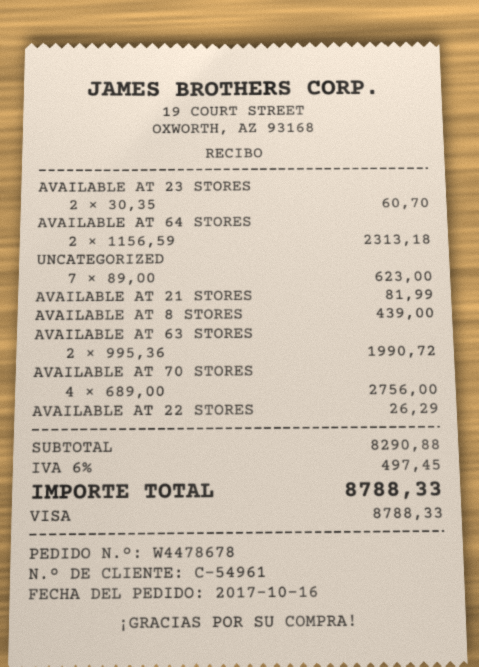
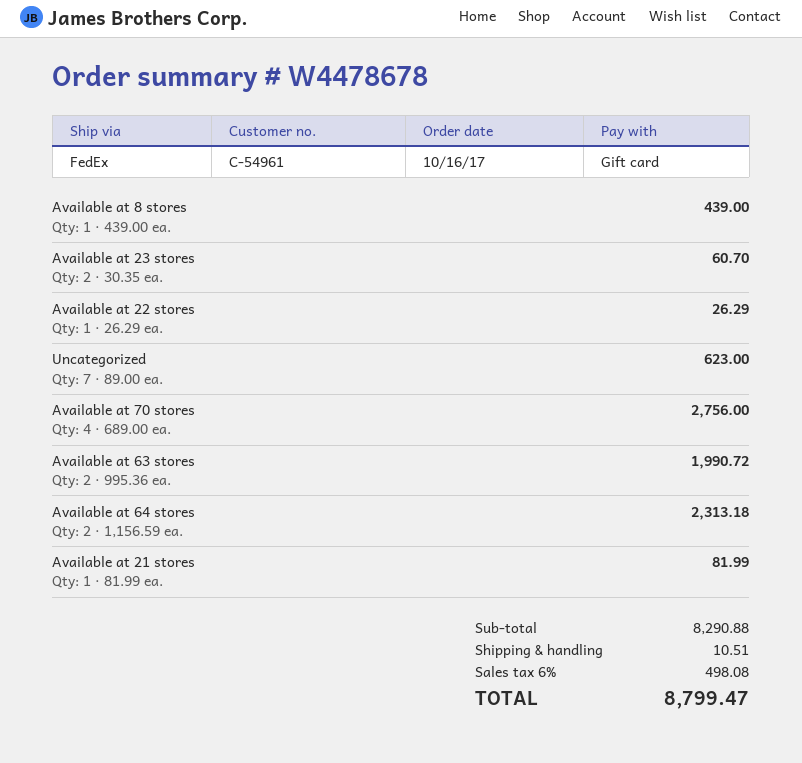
payment method: Visa -> gift card
shipping: none -> 10.51
tax: 6% = 497.45 -> 6% = 498.08
total: 8788.33 -> 8799.47

